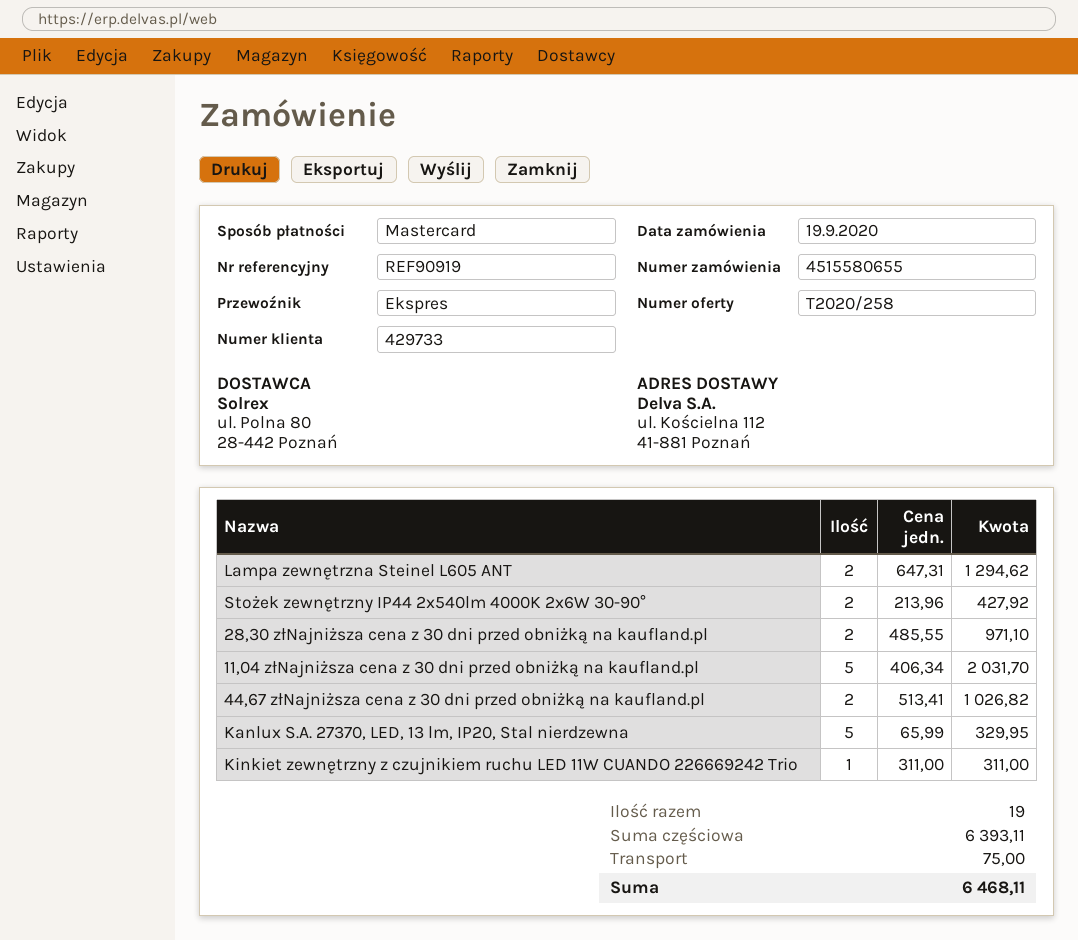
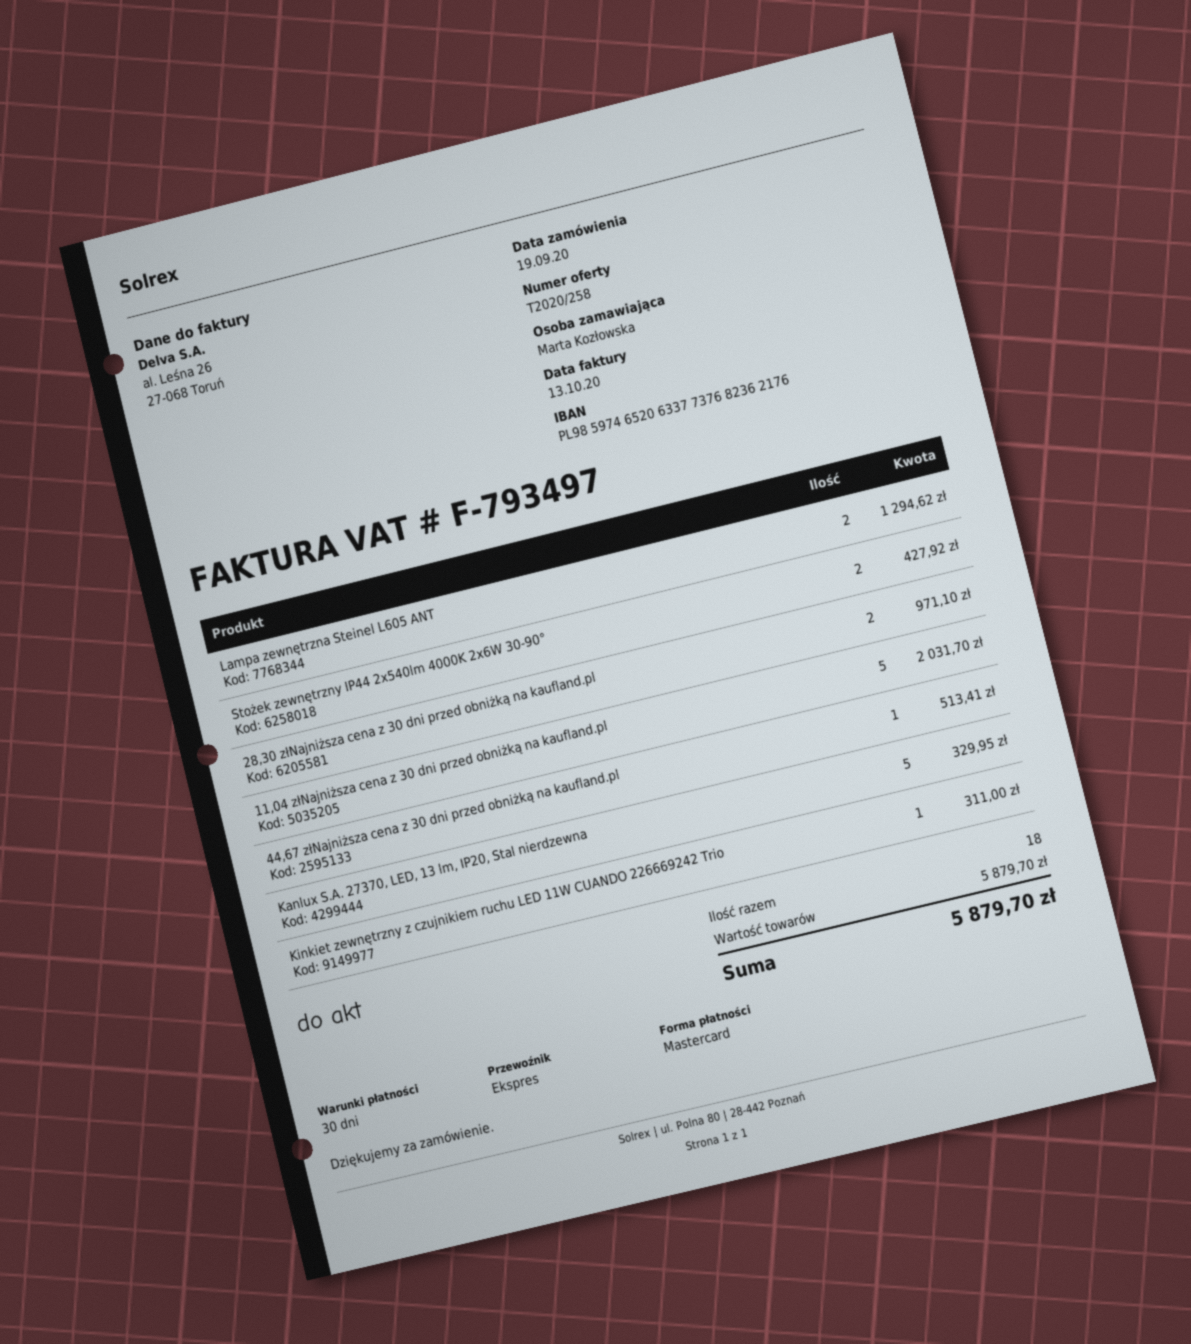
44,67 złNajniższa cena z 30 dni przed obniżką na kaufland.pl: 2 for 1026.82 -> 1 for 513.41
total quantity: 19 -> 18
subtotal: 6393.11 -> 5879.70
shipping: 75.00 -> none
total: 6468.11 -> 5879.70

